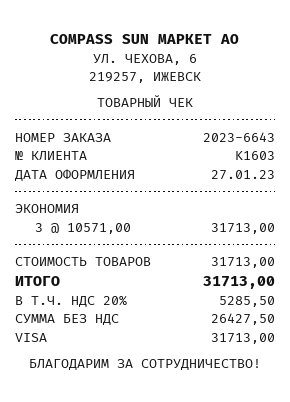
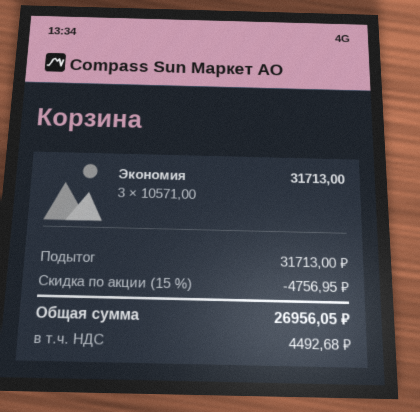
discount: none -> 15% = 4756.95
tax: 5285.50 -> 4492.68
total: 31713.00 -> 26956.05

